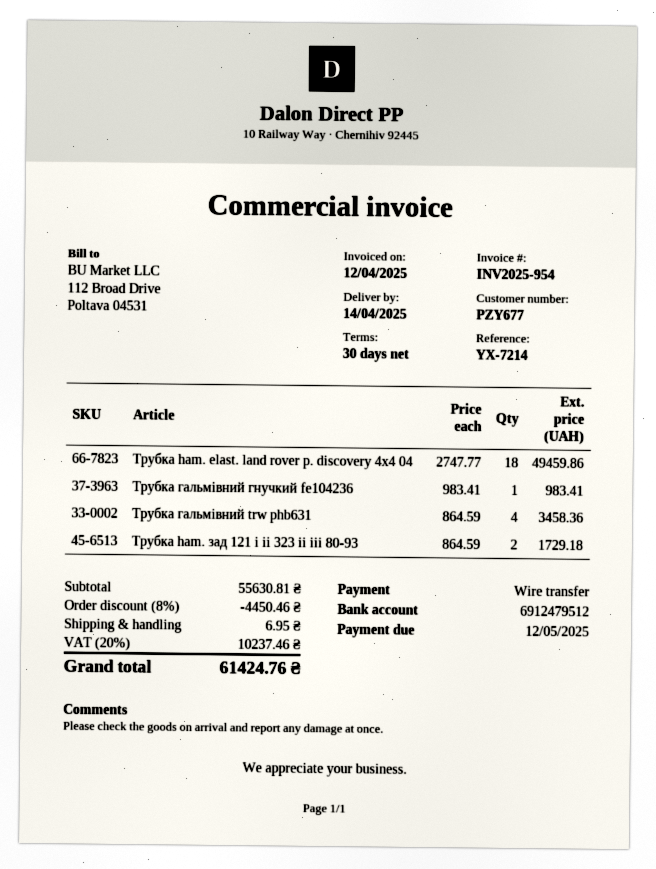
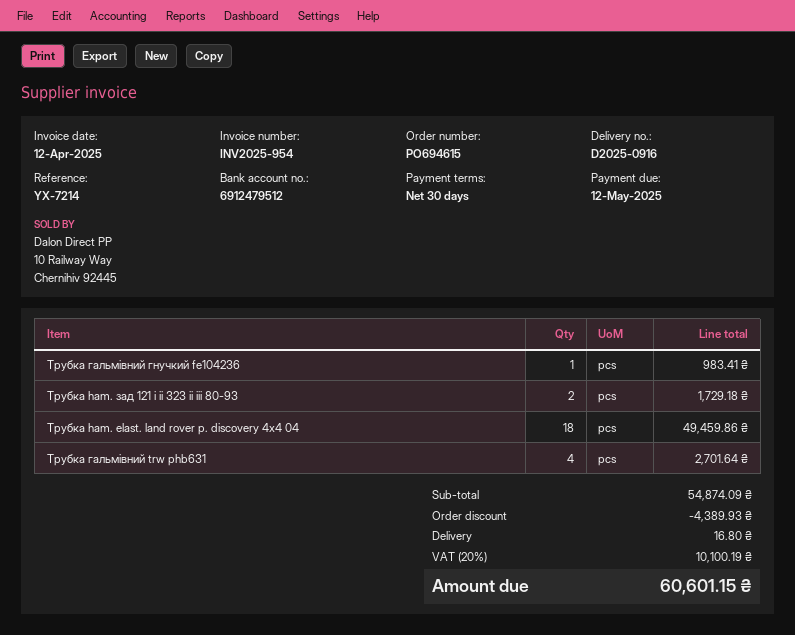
Трубка гальмівний trw phb631: 4 for 3458.36 -> 4 for 2701.64
subtotal: 55630.81 -> 54874.09
discount: 4450.46 -> 4389.93
shipping: 6.95 -> 16.80
tax: 20% = 10237.46 -> 20% = 10100.19
total: 61424.76 -> 60601.15

